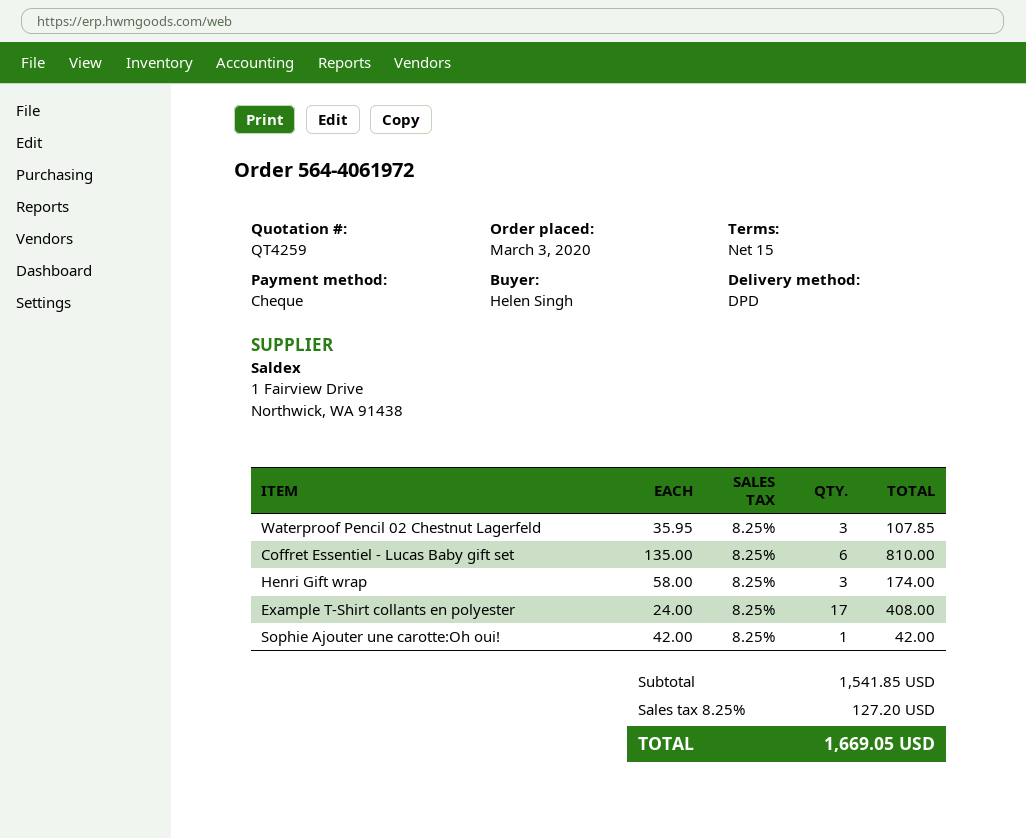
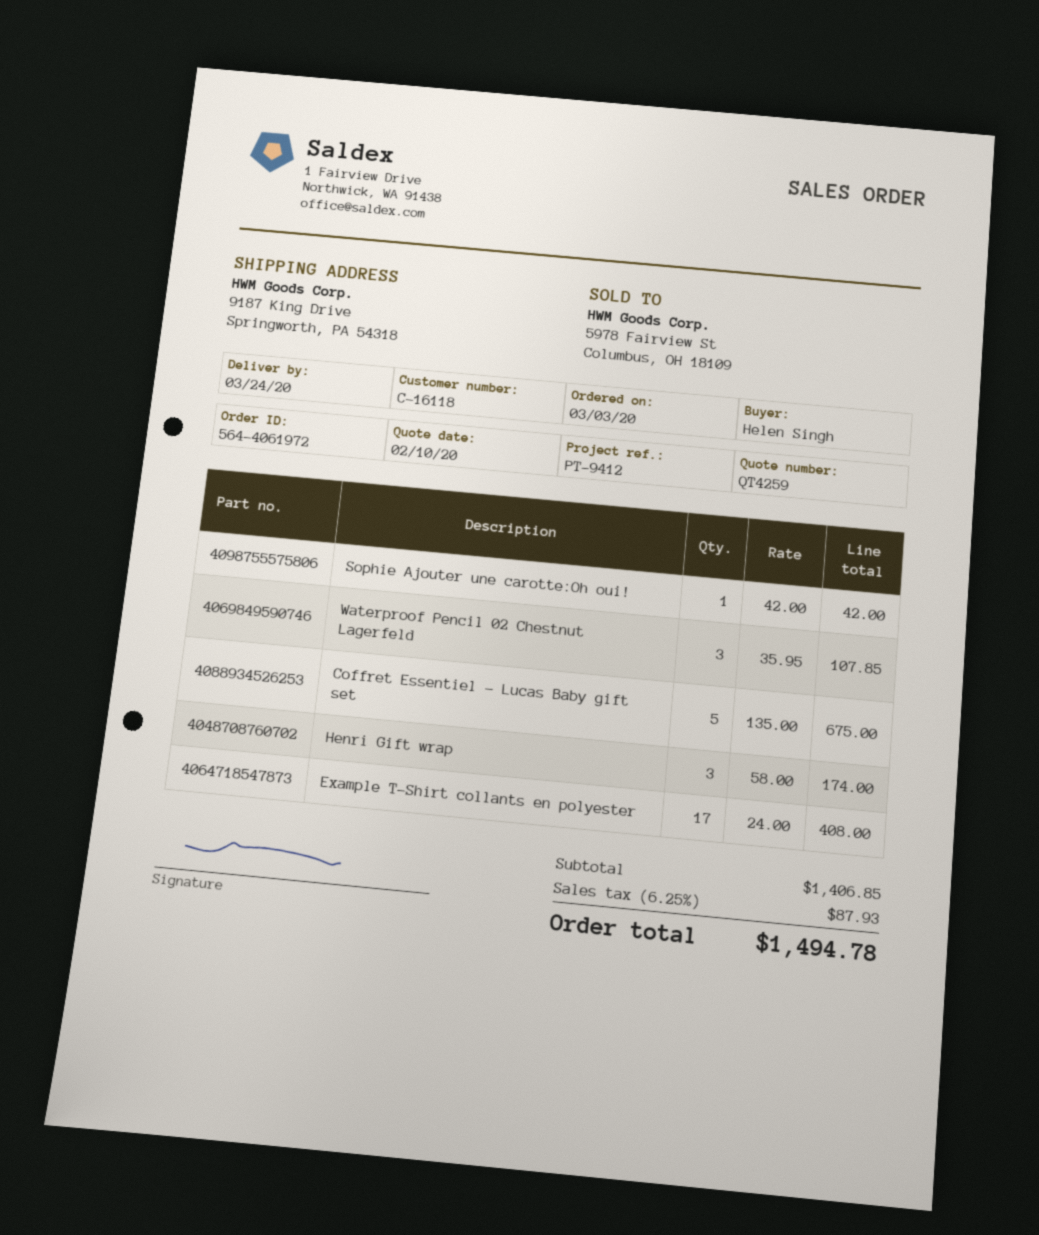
Coffret Essentiel - Lucas Baby gift set: 6 x 135.00 = 810.00 -> 5 x 135.00 = 675.00
subtotal: 1541.85 -> 1406.85
tax: 8.25% = 127.20 -> 6.25% = 87.93
total: 1669.05 -> 1494.78

